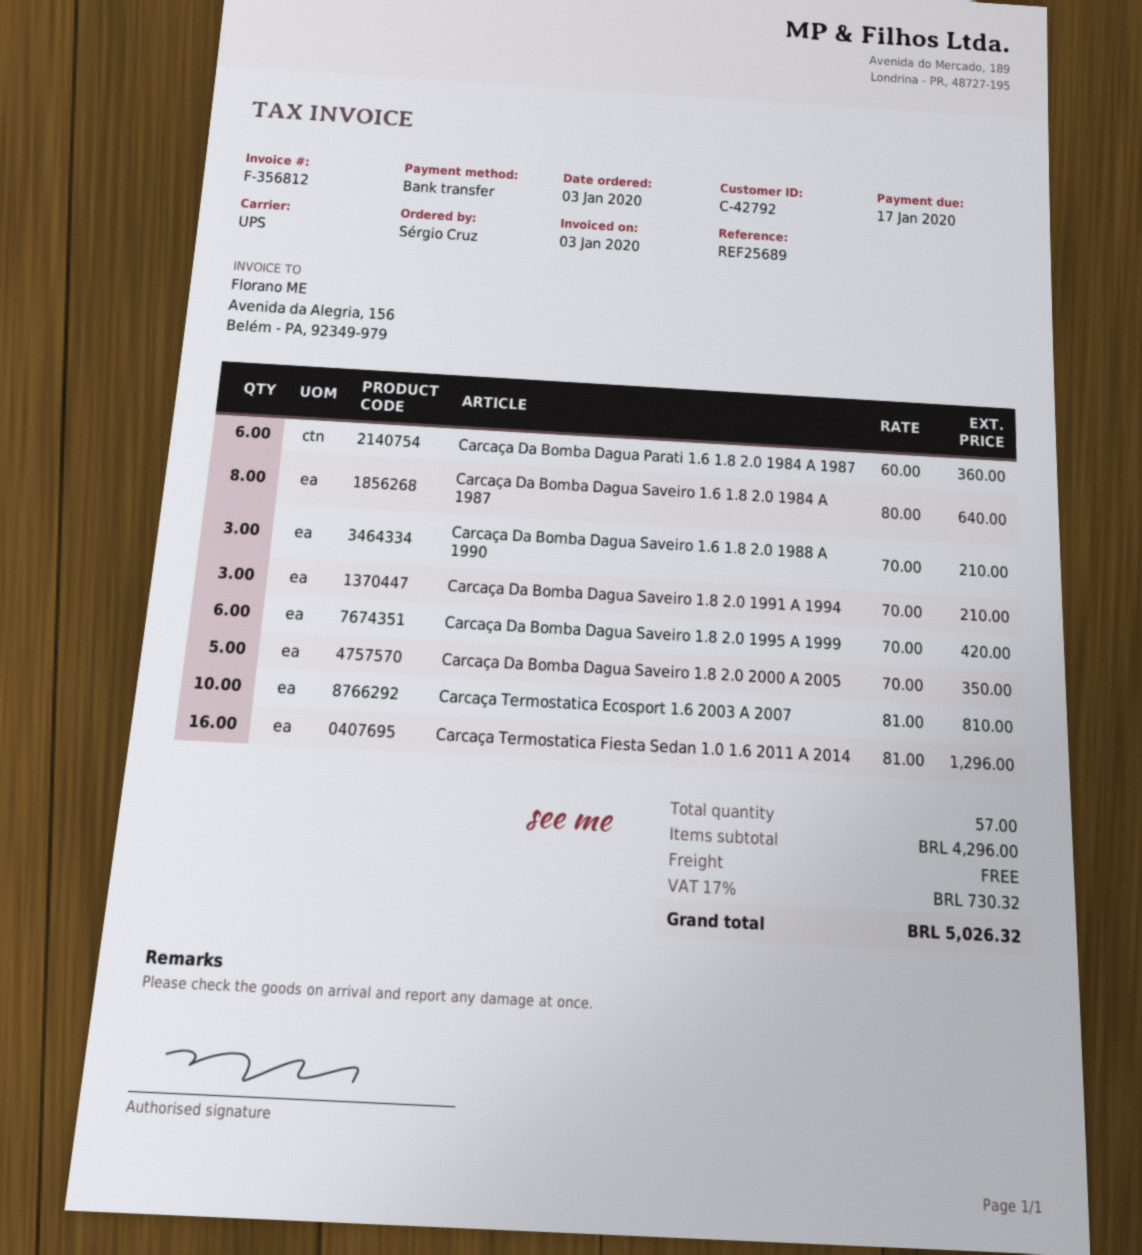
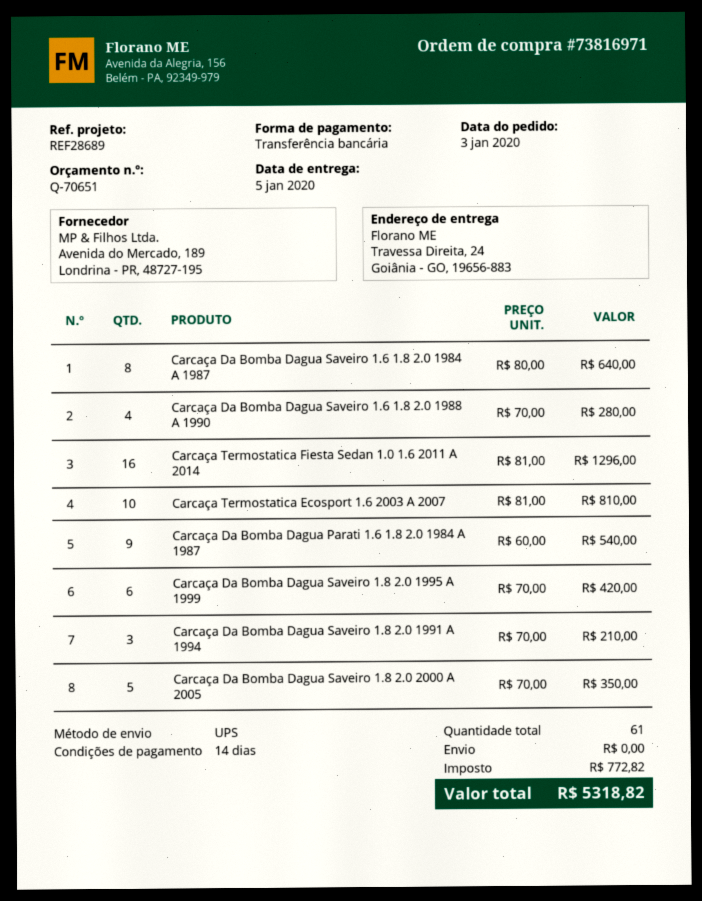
reference: REF25689 -> REF28689
Carcaça Da Bomba Dagua Parati 1.6 1.8 2.0 1984 A 1987: 6 x 60.00 = 360.00 -> 9 x 60.00 = 540.00
Carcaça Da Bomba Dagua Saveiro 1.6 1.8 2.0 1988 A 1990: 3 x 70.00 = 210.00 -> 4 x 70.00 = 280.00
total quantity: 57 -> 61
tax: 730.32 -> 772.82
total: 5026.32 -> 5318.82

